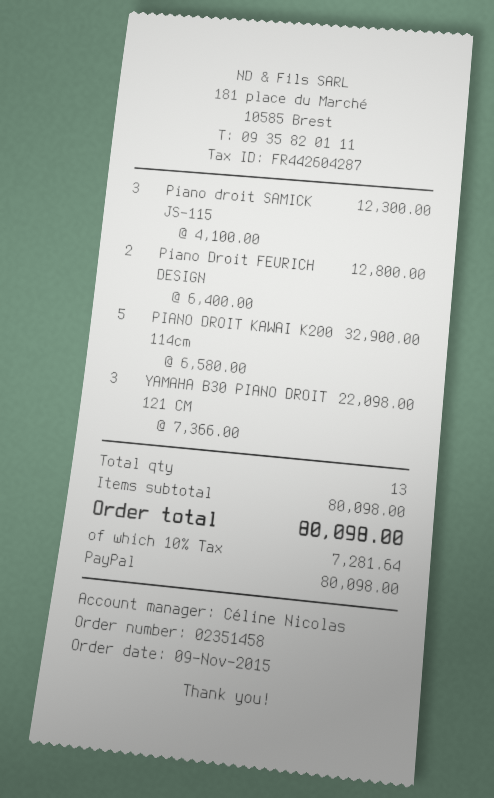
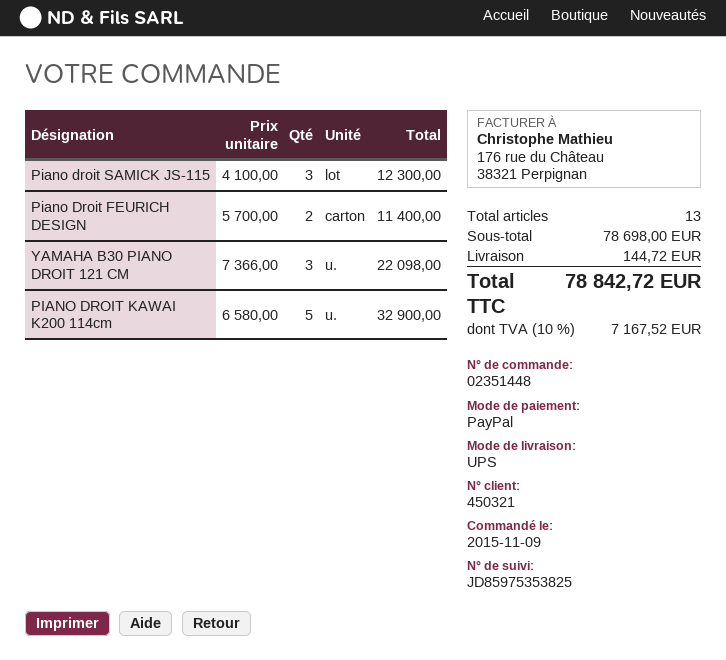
order number: 02351458 -> 02351448
Piano Droit FEURICH DESIGN: 2 x 6400.00 = 12800.00 -> 2 x 5700.00 = 11400.00
subtotal: 80098.00 -> 78698.00
shipping: none -> 144.72
tax: 10% = 7281.64 -> 10% = 7167.52
total: 80098.00 -> 78842.72

